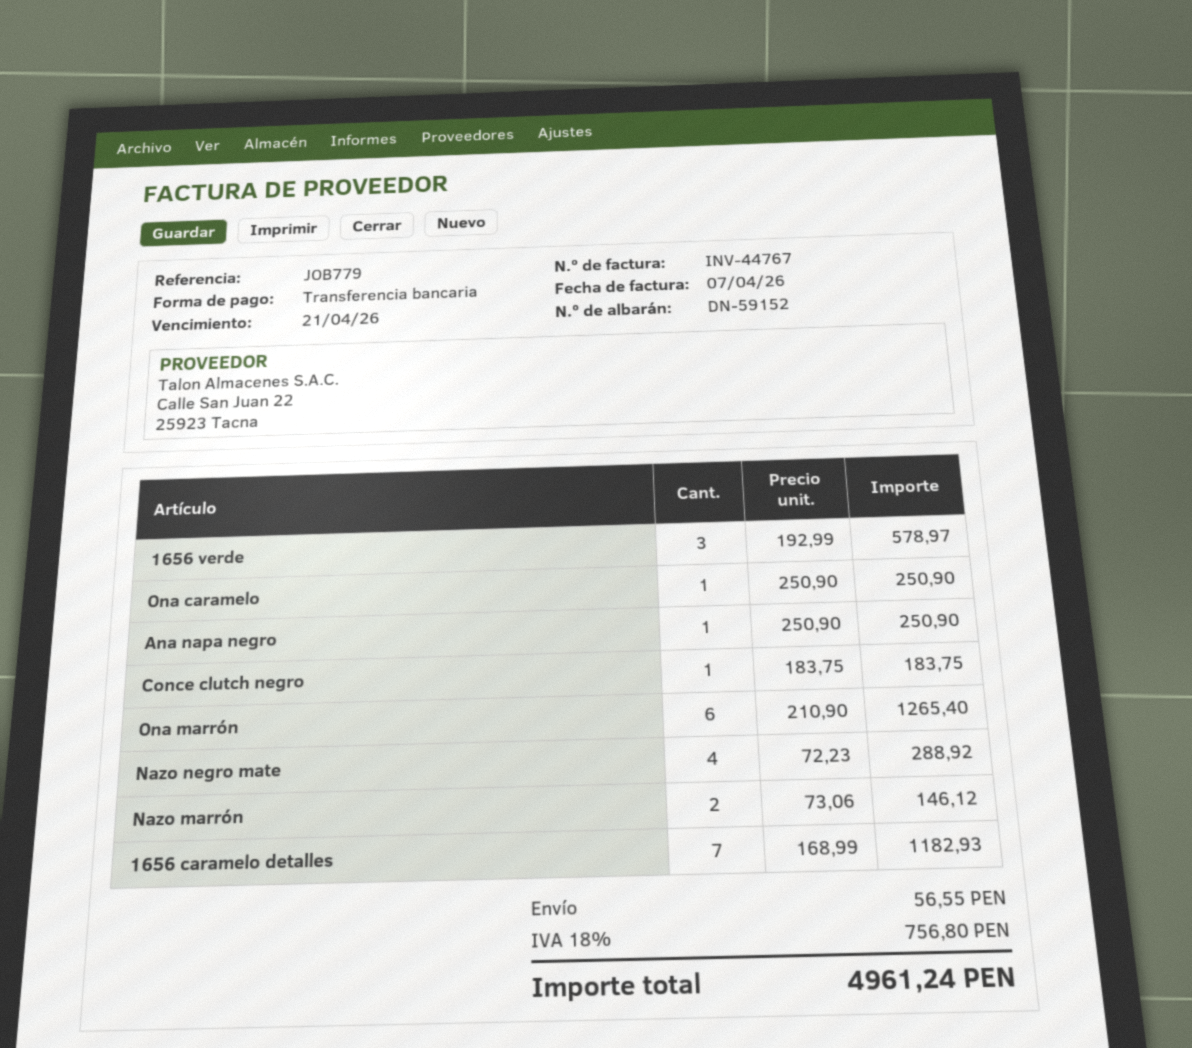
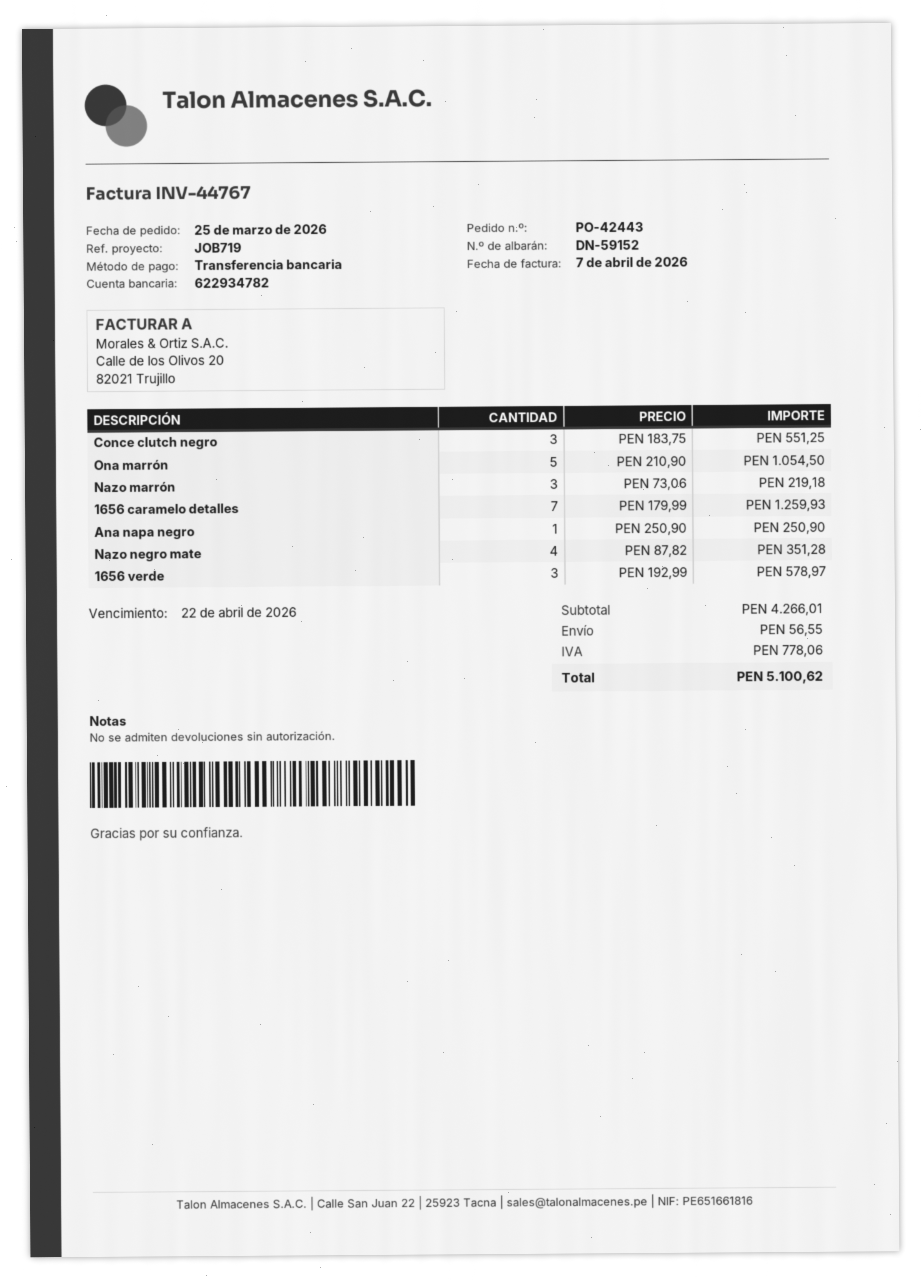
due date: 2026-04-21 -> 2026-04-22
reference: JOB779 -> JOB719
Ona caramelo: 1 x 250.90 = 250.90 -> none
Conce clutch negro: 1 x 183.75 = 183.75 -> 3 x 183.75 = 551.25
Ona marrón: 6 x 210.90 = 1265.40 -> 5 x 210.90 = 1054.50
Nazo negro mate: 4 x 72.23 = 288.92 -> 4 x 87.82 = 351.28
Nazo marrón: 2 x 73.06 = 146.12 -> 3 x 73.06 = 219.18
1656 caramelo detalles: 7 x 168.99 = 1182.93 -> 7 x 179.99 = 1259.93
tax: 756.80 -> 778.06
total: 4961.24 -> 5100.62

